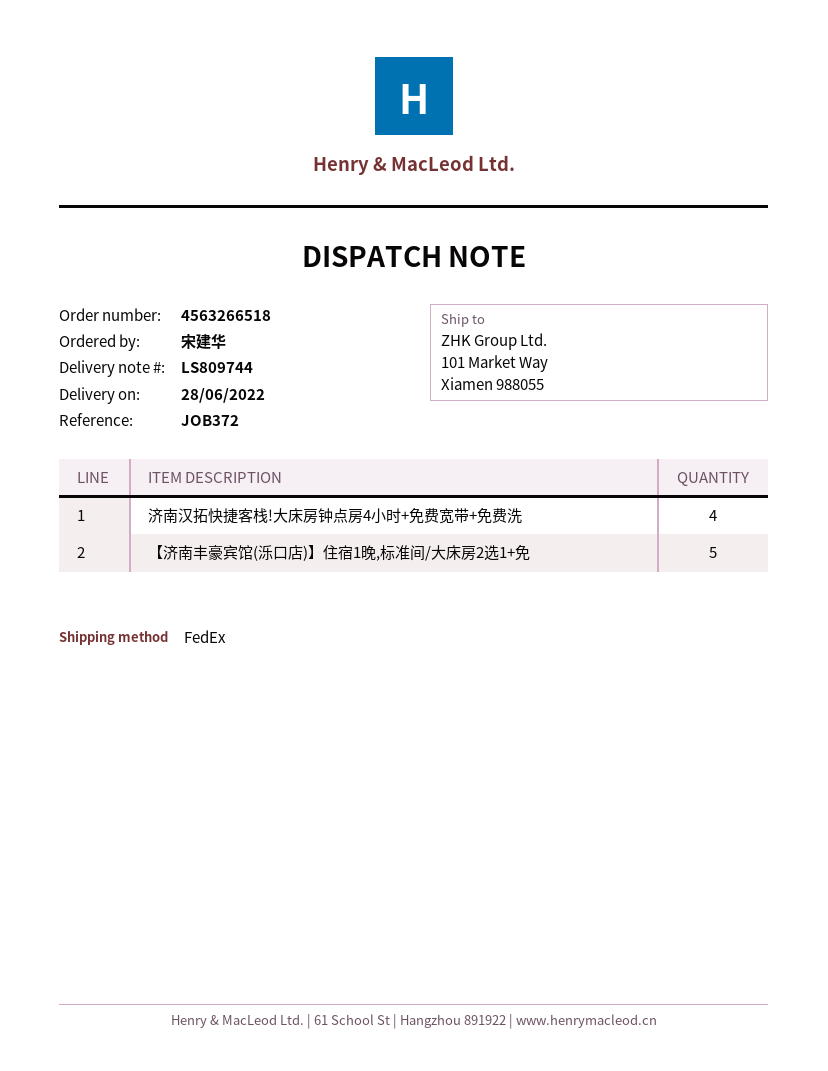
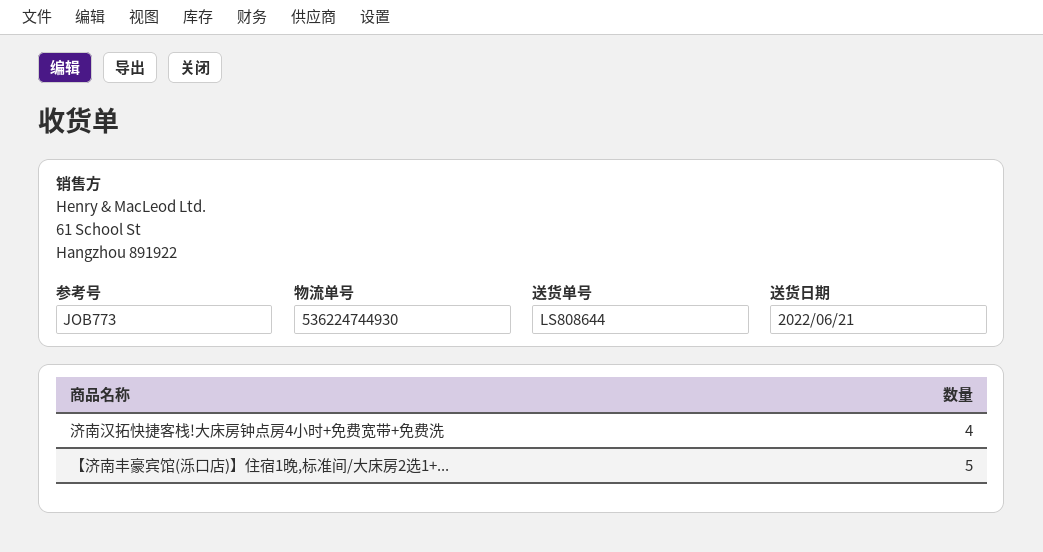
delivery note number: LS809744 -> LS808644
delivery date: 2022-06-28 -> 2022-06-21
reference: JOB372 -> JOB773

